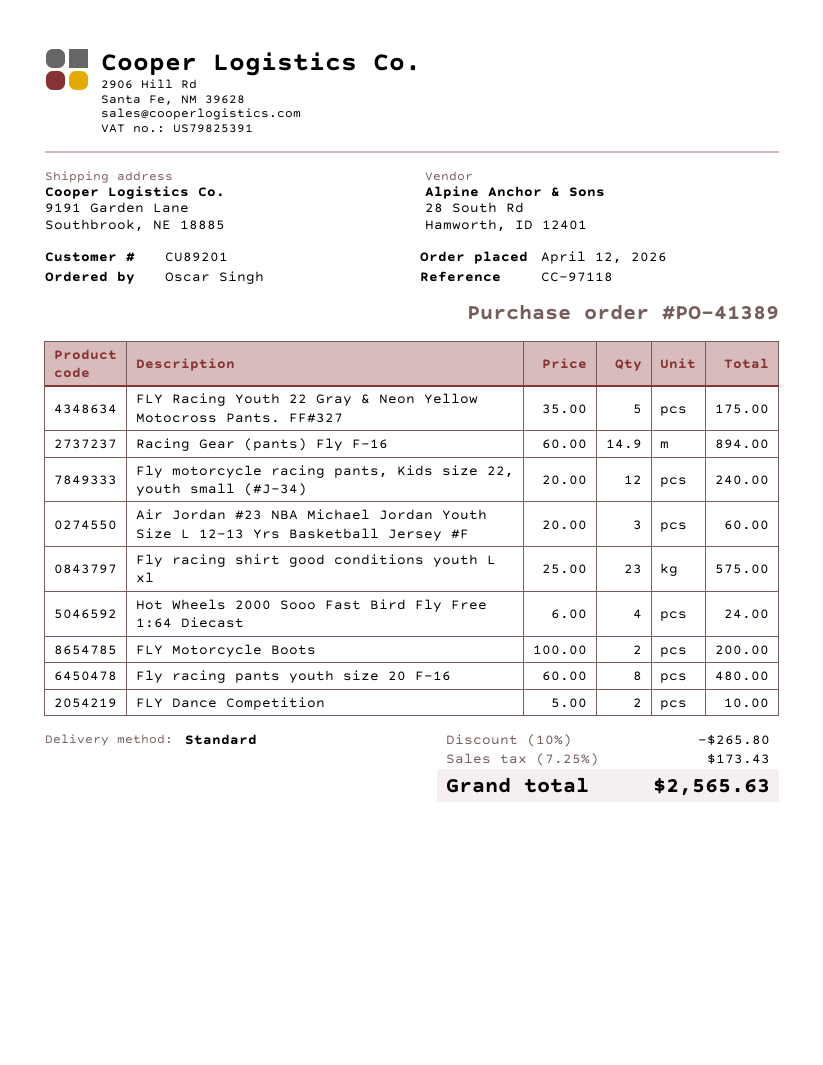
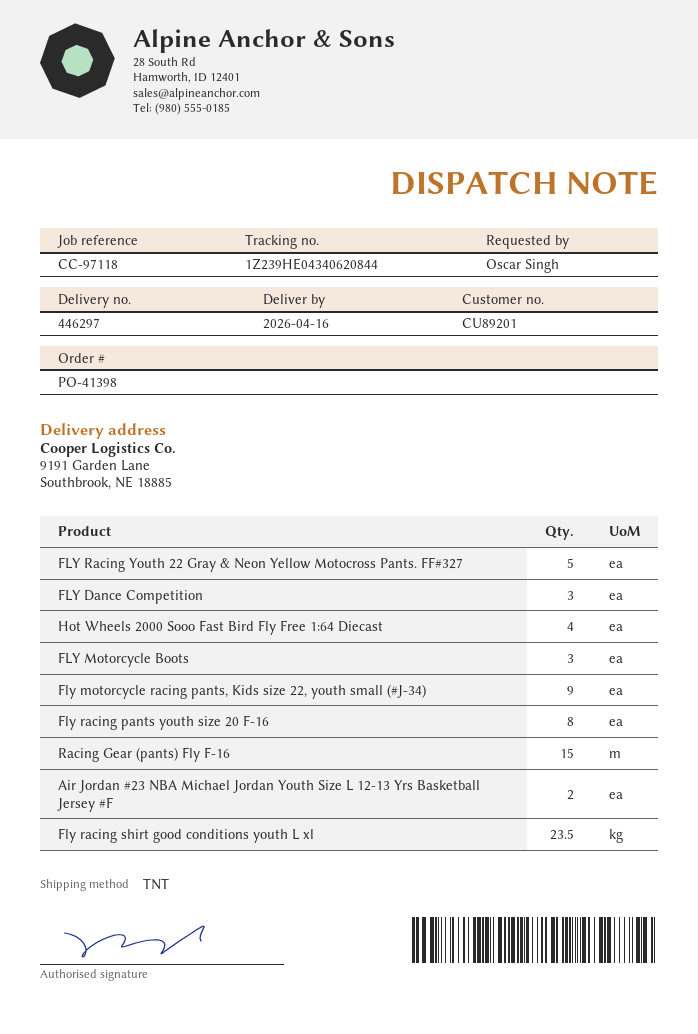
order number: PO-41389 -> PO-41398
shipping method: standard -> TNT
Racing Gear (pants) Fly F-16: 14.9 -> 15
Fly motorcycle racing pants, Kids size 22, youth small (#J-34): 12 -> 9
Air Jordan #23 NBA Michael Jordan Youth Size L 12-13 Yrs Basketball Jersey #F: 3 -> 2
Fly racing shirt good conditions youth L xl: 23 -> 23.5
FLY Motorcycle Boots: 2 -> 3
FLY Dance Competition: 2 -> 3

